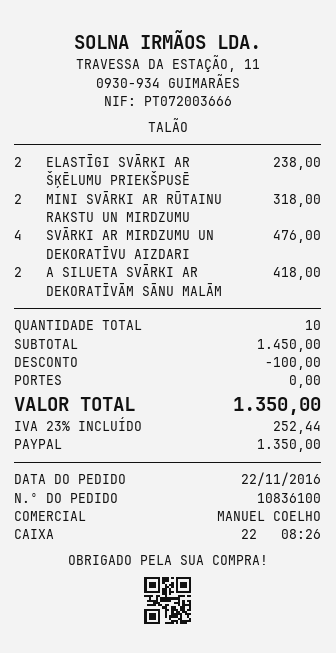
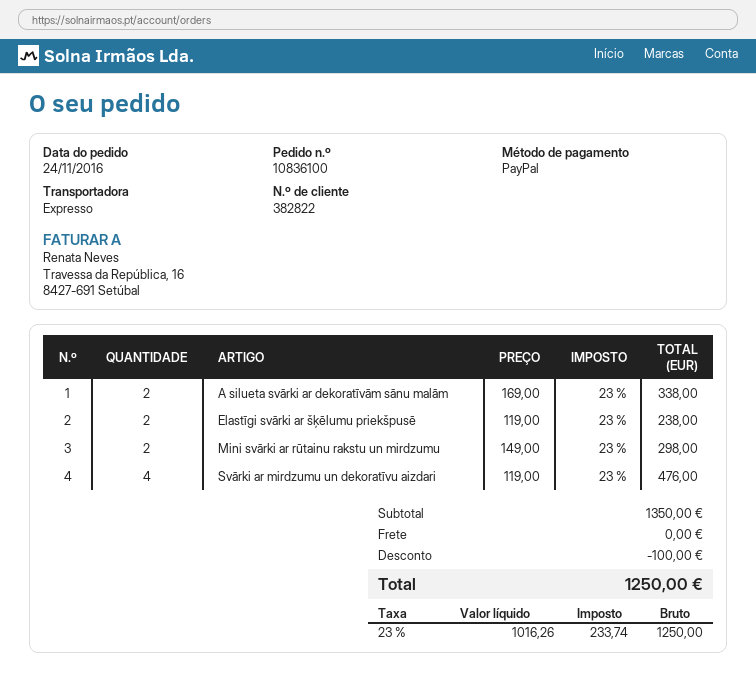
order date: 2016-11-22 -> 2016-11-24
MINI SVĀRKI AR RŪTAINU RAKSTU UN MIRDZUMU: 2 for 318.00 -> 2 for 298.00
A SILUETA SVĀRKI AR DEKORATĪVĀM SĀNU MALĀM: 2 for 418.00 -> 2 for 338.00
subtotal: 1450.00 -> 1350.00
tax: 23% = 252.44 -> 23% = 233.74
total: 1350.00 -> 1250.00

